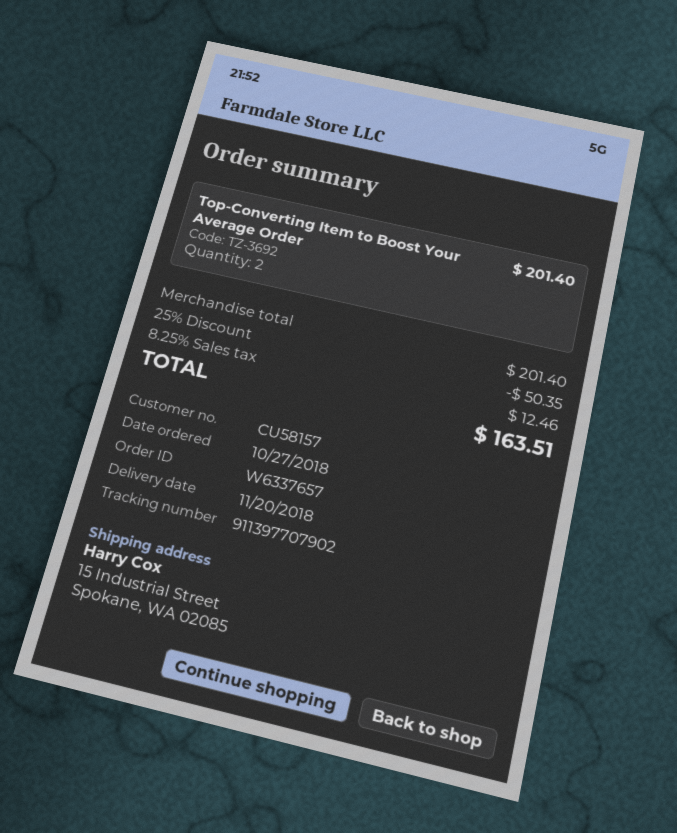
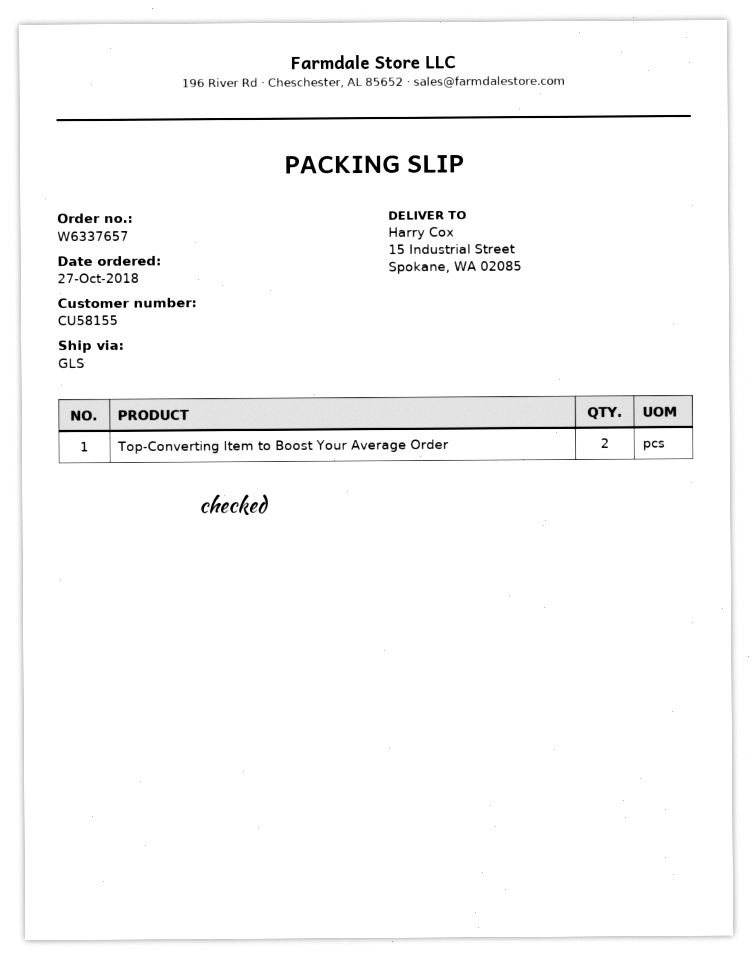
customer number: CU58157 -> CU58155

